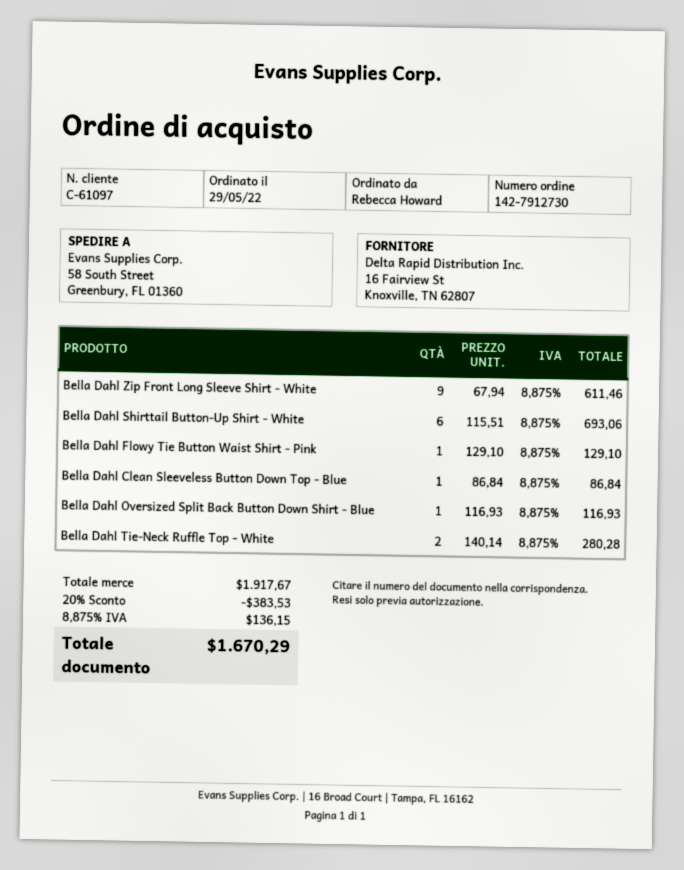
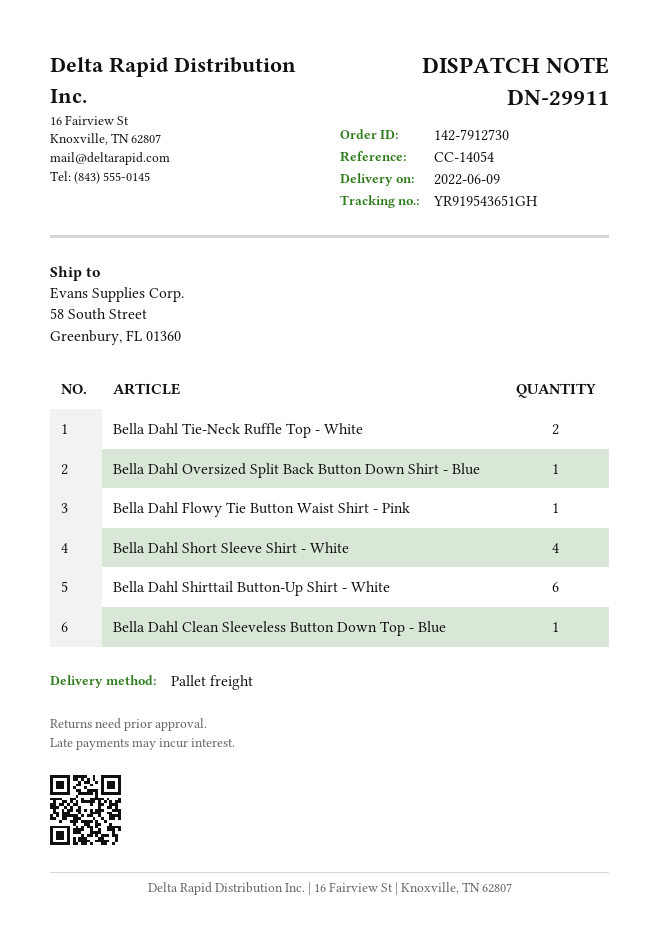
Bella Dahl Zip Front Long Sleeve Shirt - White: 9 -> none
Bella Dahl Short Sleeve Shirt - White: none -> 4

